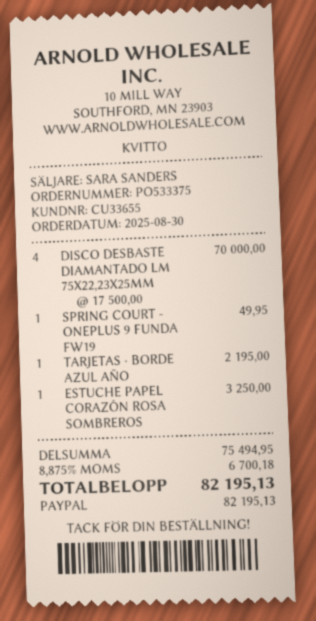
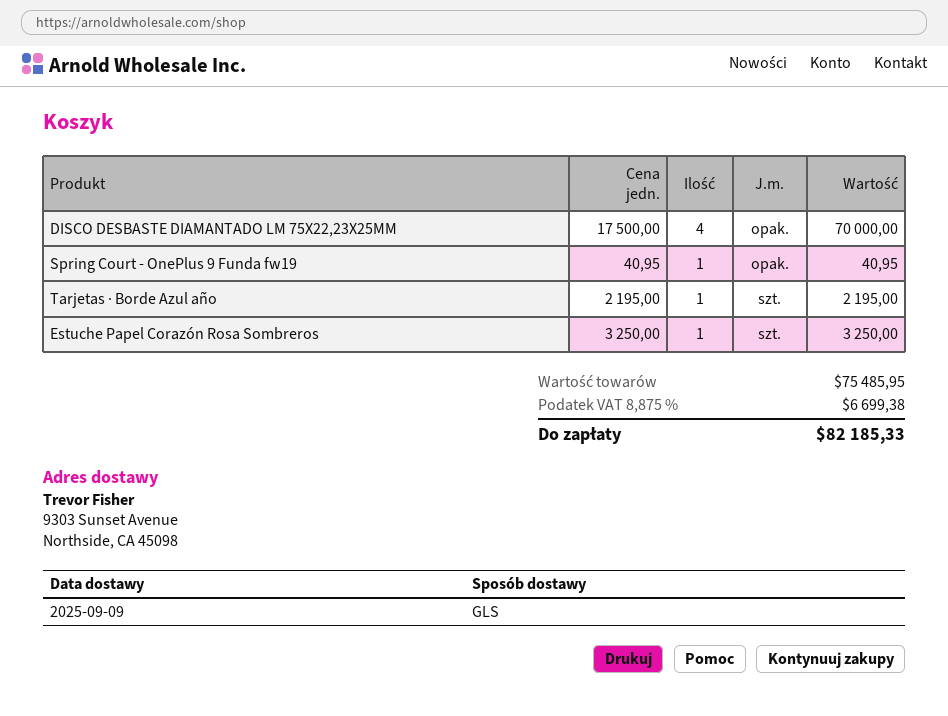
SPRING COURT - ONEPLUS 9 FUNDA FW19: 1 x 49.95 = 49.95 -> 1 x 40.95 = 40.95
subtotal: 75494.95 -> 75485.95
tax: 8.875% = 6700.18 -> 8.875% = 6699.38
total: 82195.13 -> 82185.33

